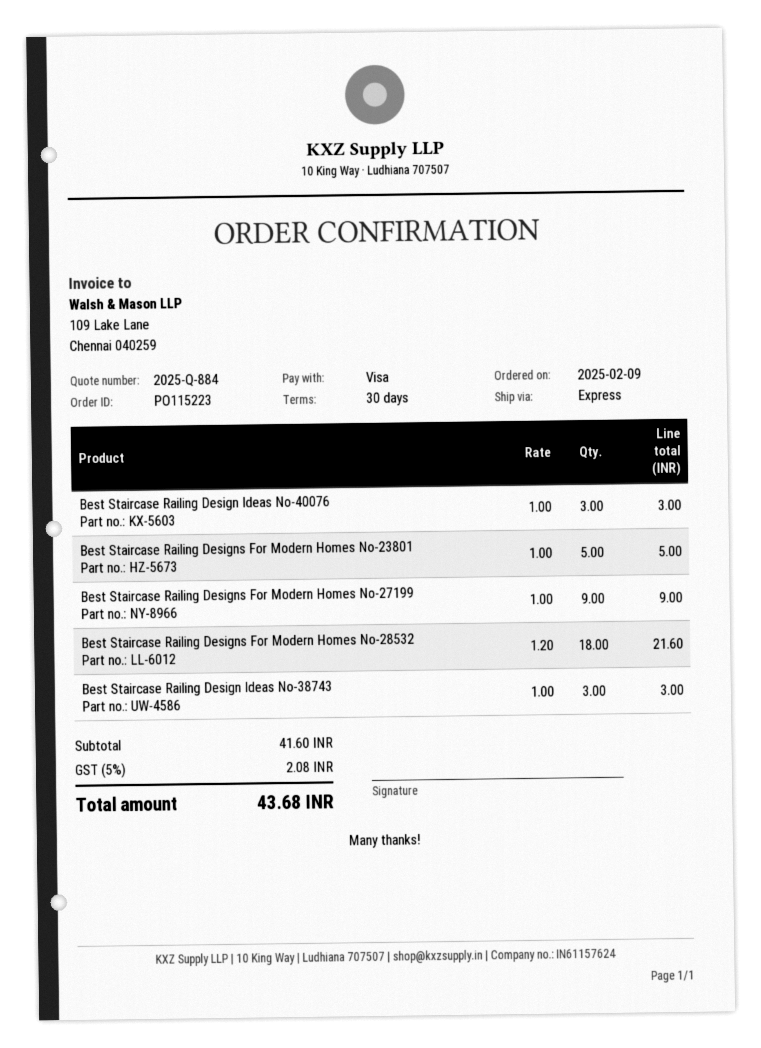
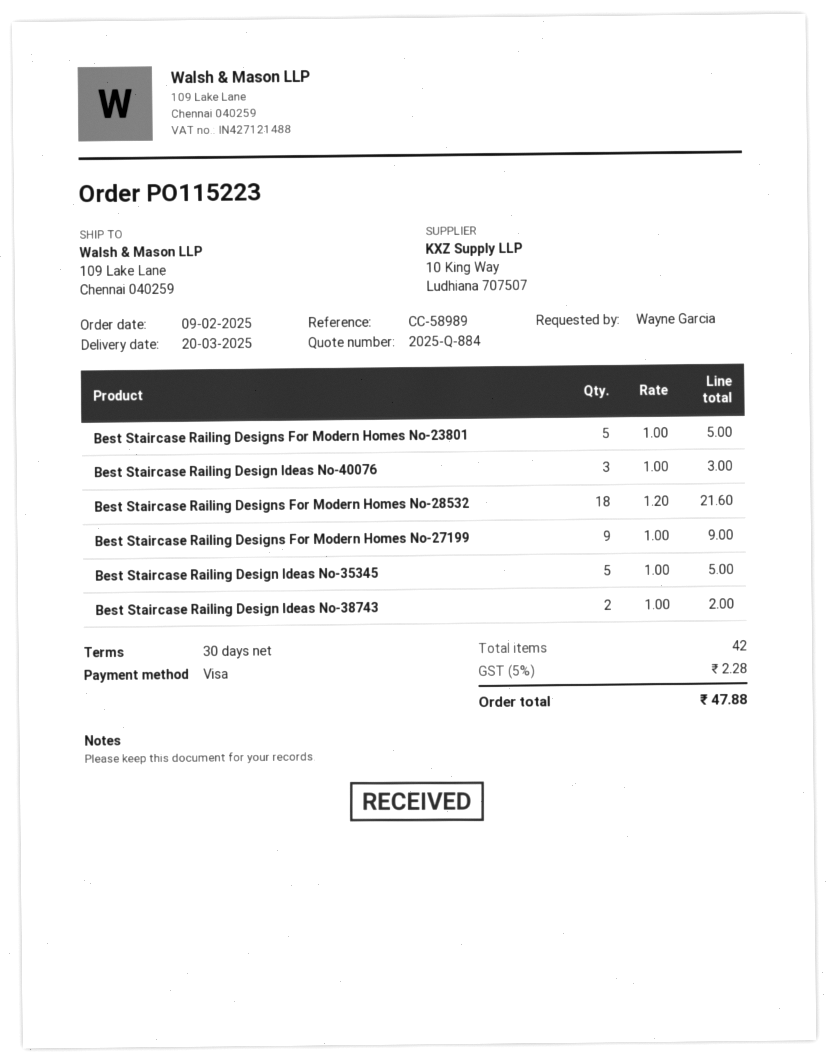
Best Staircase Railing Design Ideas No-38743: 3 x 1.00 = 3.00 -> 2 x 1.00 = 2.00
Best Staircase Railing Design Ideas No-35345: none -> 5 x 1.00 = 5.00
tax: 5% = 2.08 -> 5% = 2.28
total: 43.68 -> 47.88

